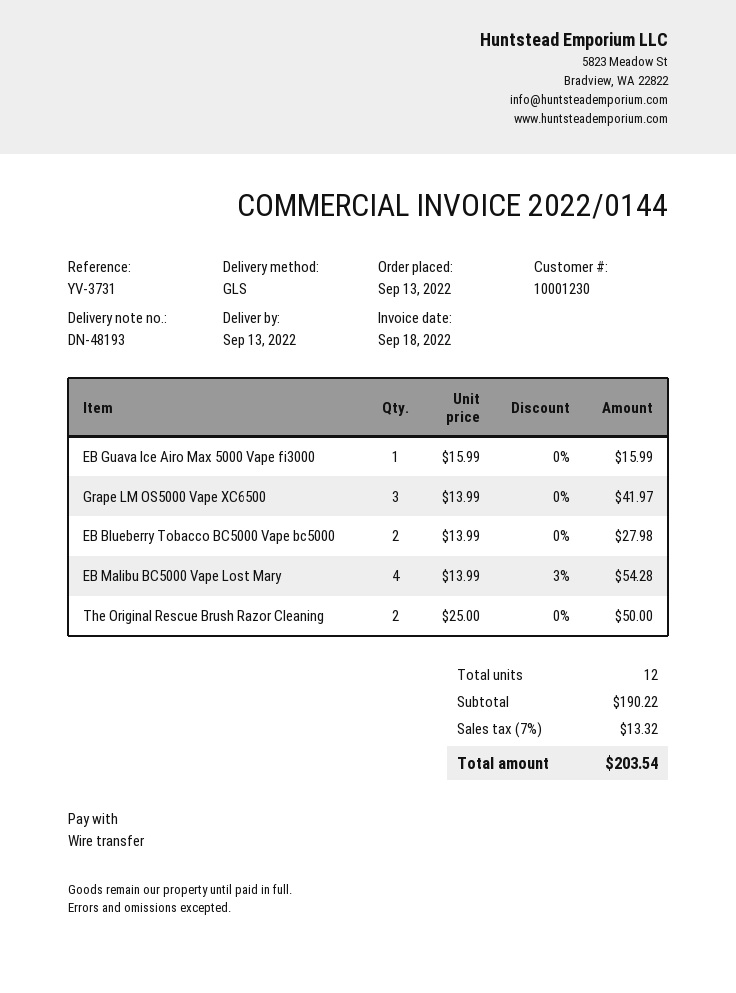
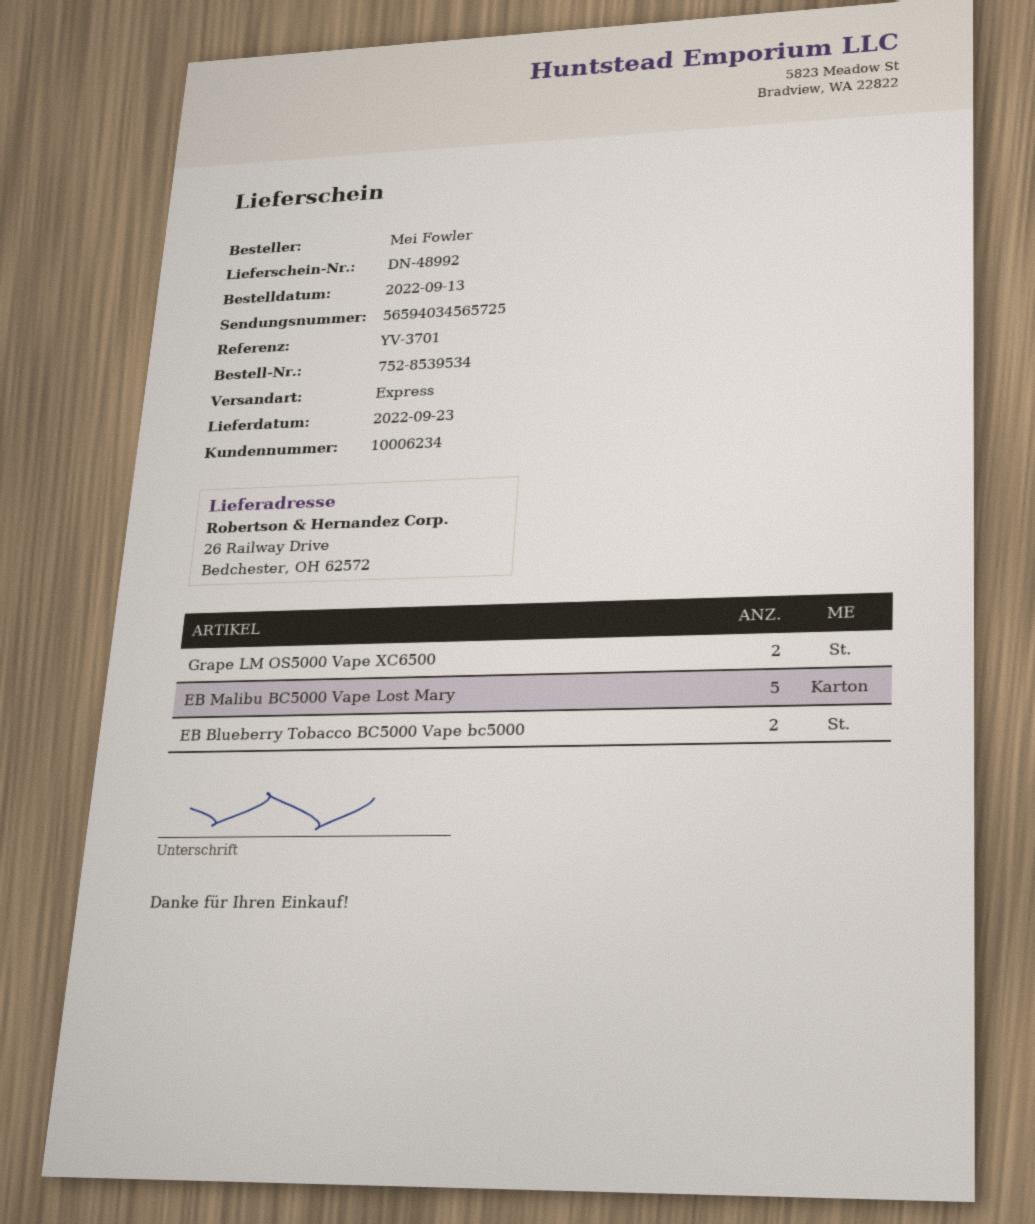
delivery note number: DN-48193 -> DN-48992
delivery date: 2022-09-13 -> 2022-09-23
customer number: 10001230 -> 10006234
reference: YV-3731 -> YV-3701
shipping method: GLS -> express
EB Guava Ice Airo Max 5000 Vape fi3000: 1 -> none
Grape LM OS5000 Vape XC6500: 3 -> 2
EB Malibu BC5000 Vape Lost Mary: 4 -> 5
The Original Rescue Brush Razor Cleaning: 2 -> none

